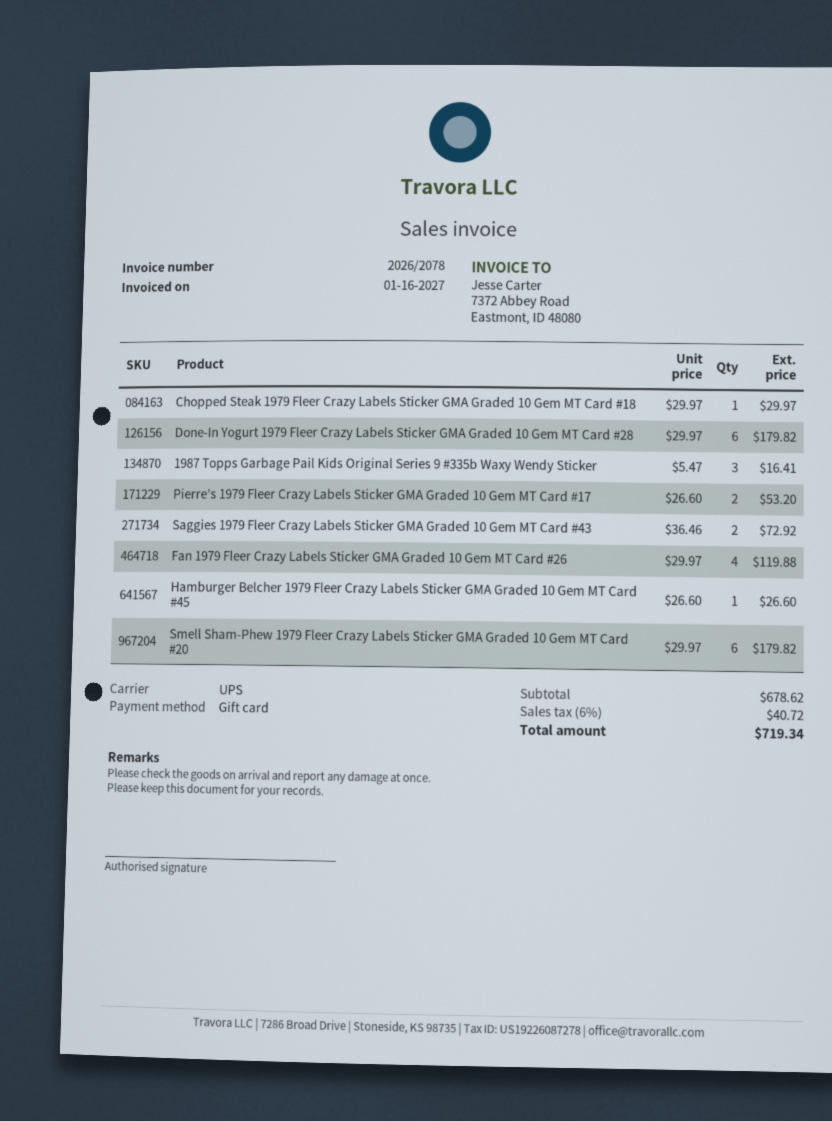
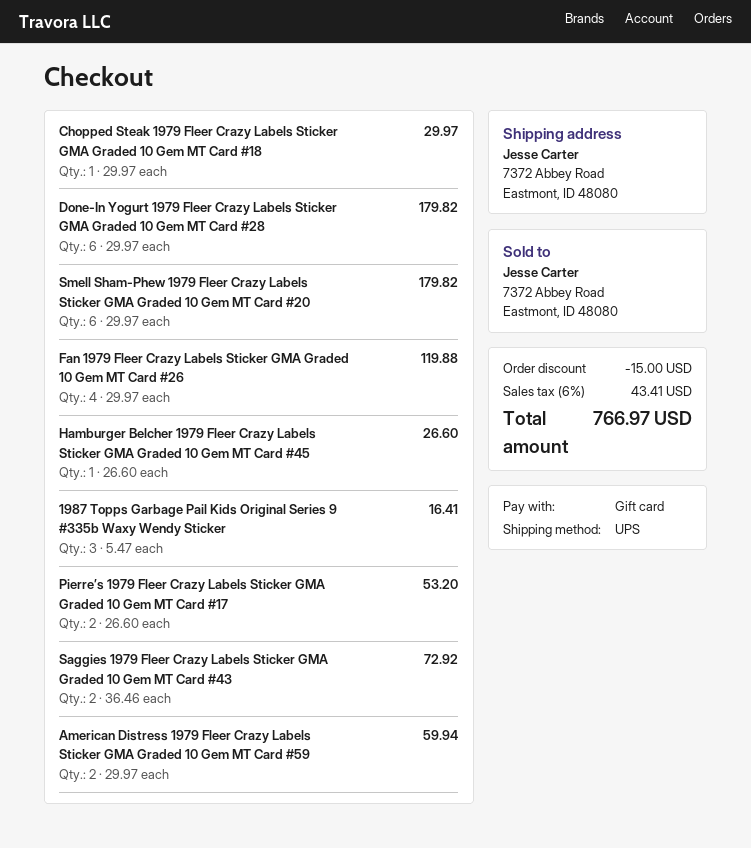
American Distress 1979 Fleer Crazy Labels Sticker GMA Graded 10 Gem MT Card #59: none -> 2 x 29.97 = 59.94
discount: none -> 15.00
tax: 6% = 40.72 -> 6% = 43.41
total: 719.34 -> 766.97

